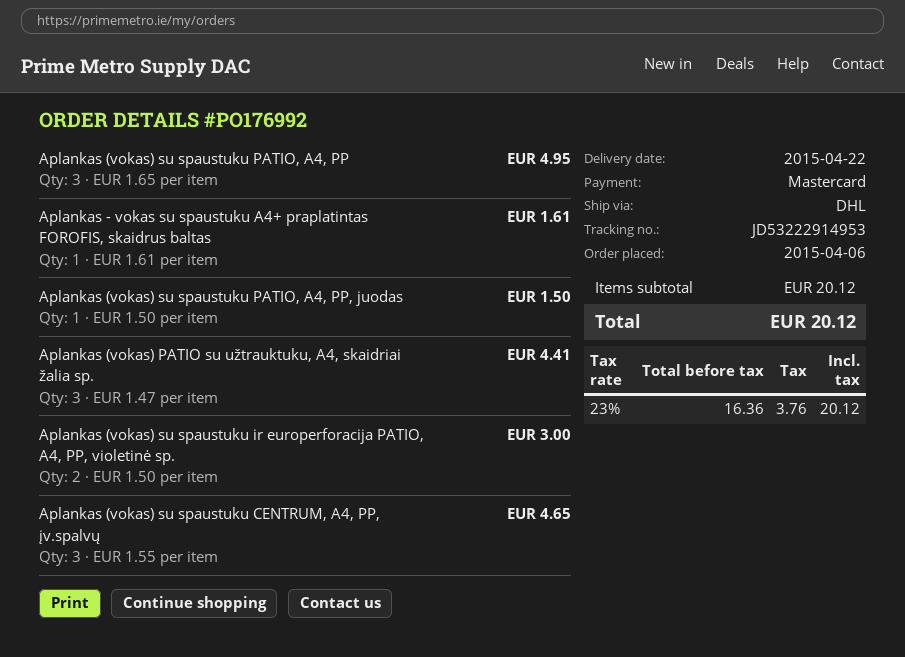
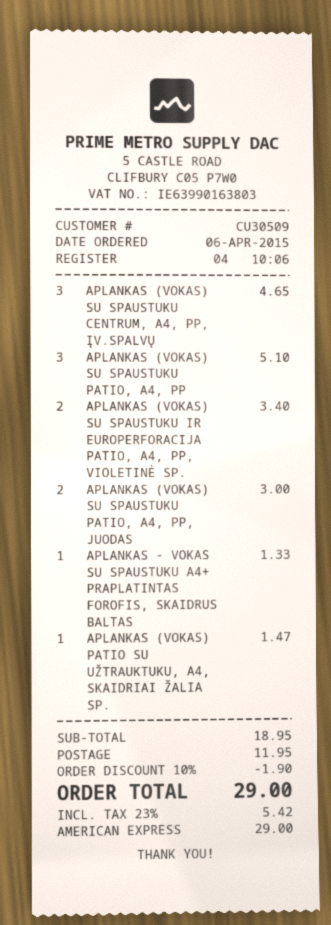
payment method: Mastercard -> American Express
Aplankas (vokas) su spaustuku PATIO, A4, PP: 3 for 4.95 -> 3 for 5.10
Aplankas - vokas su spaustuku A4+ praplatintas FOROFIS, skaidrus baltas: 1 for 1.61 -> 1 for 1.33
Aplankas (vokas) su spaustuku PATIO, A4, PP, juodas: 1 for 1.50 -> 2 for 3.00
Aplankas (vokas) PATIO su užtrauktuku, A4, skaidriai žalia sp.: 3 for 4.41 -> 1 for 1.47
Aplankas (vokas) su spaustuku ir europerforacija PATIO, A4, PP, violetinė sp.: 2 for 3.00 -> 2 for 3.40
subtotal: 20.12 -> 18.95
discount: none -> 10% = 1.90
shipping: none -> 11.95
tax: 23% = 3.76 -> 23% = 5.42
total: 20.12 -> 29.00

